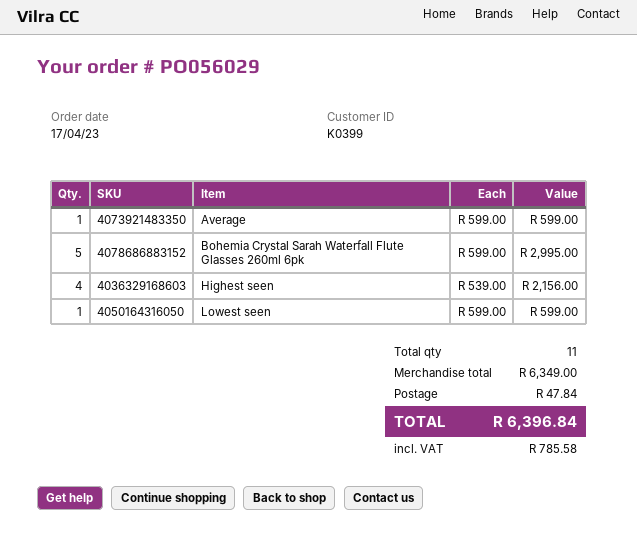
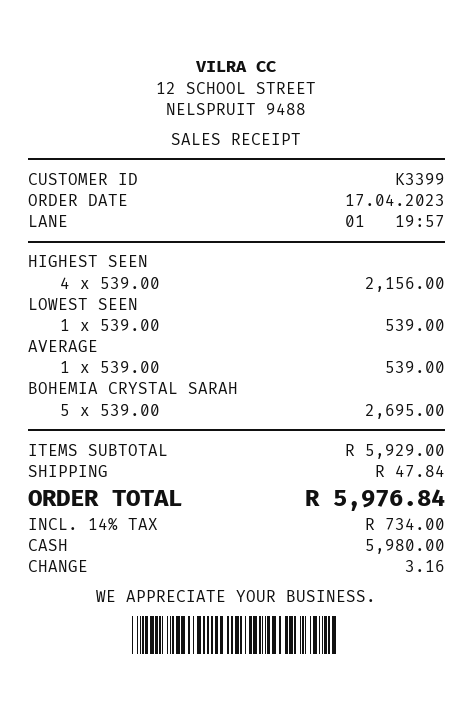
customer number: K0399 -> K3399
Average: 1 x 599.00 = 599.00 -> 1 x 539.00 = 539.00
Bohemia Crystal Sarah Waterfall Flute Glasses 260ml 6pk: 5 x 599.00 = 2995.00 -> 5 x 539.00 = 2695.00
Lowest seen: 1 x 599.00 = 599.00 -> 1 x 539.00 = 539.00
subtotal: 6349.00 -> 5929.00
tax: 785.58 -> 734.00
total: 6396.84 -> 5976.84

